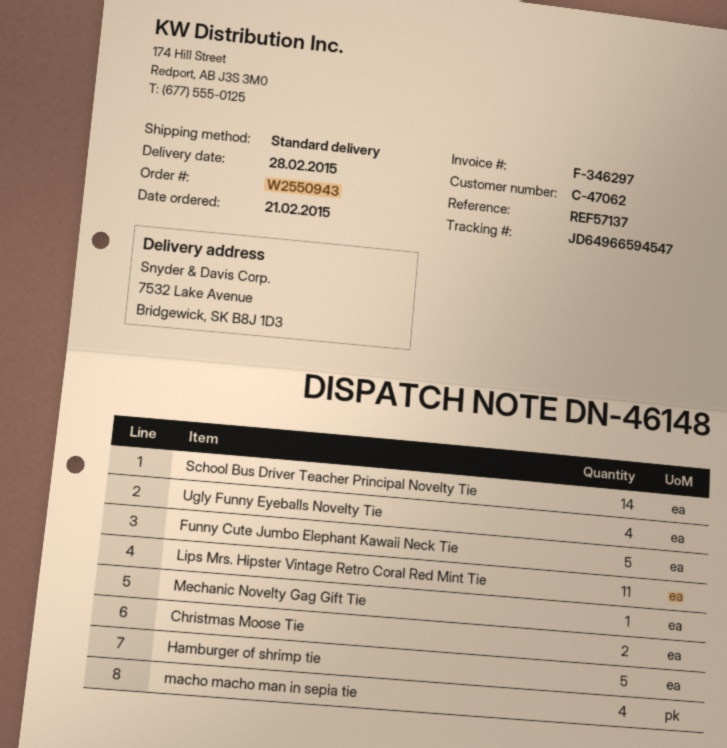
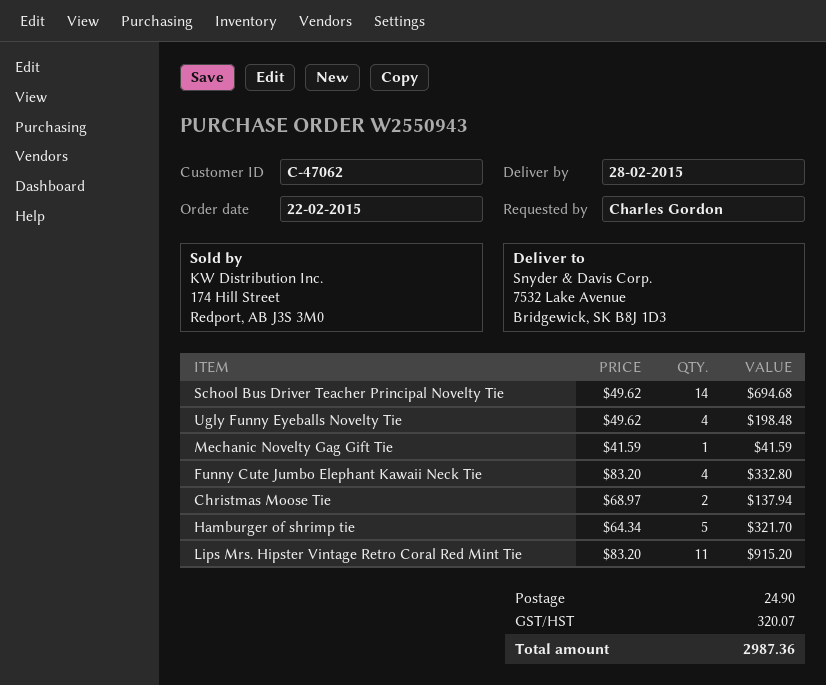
order date: 2015-02-21 -> 2015-02-22
Funny Cute Jumbo Elephant Kawaii Neck Tie: 5 -> 4
macho macho man in sepia tie: 4 -> none

